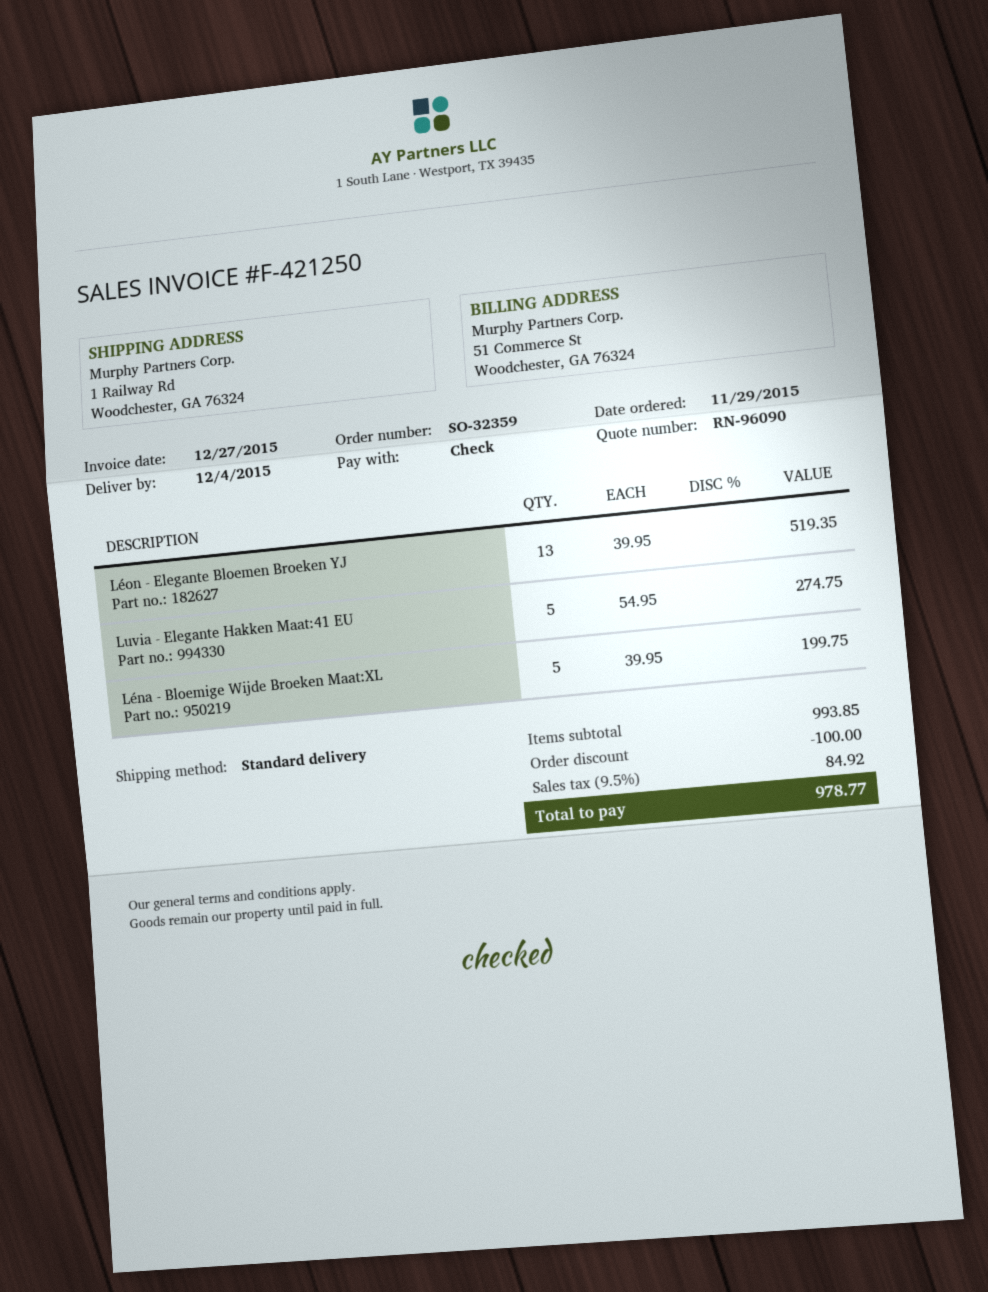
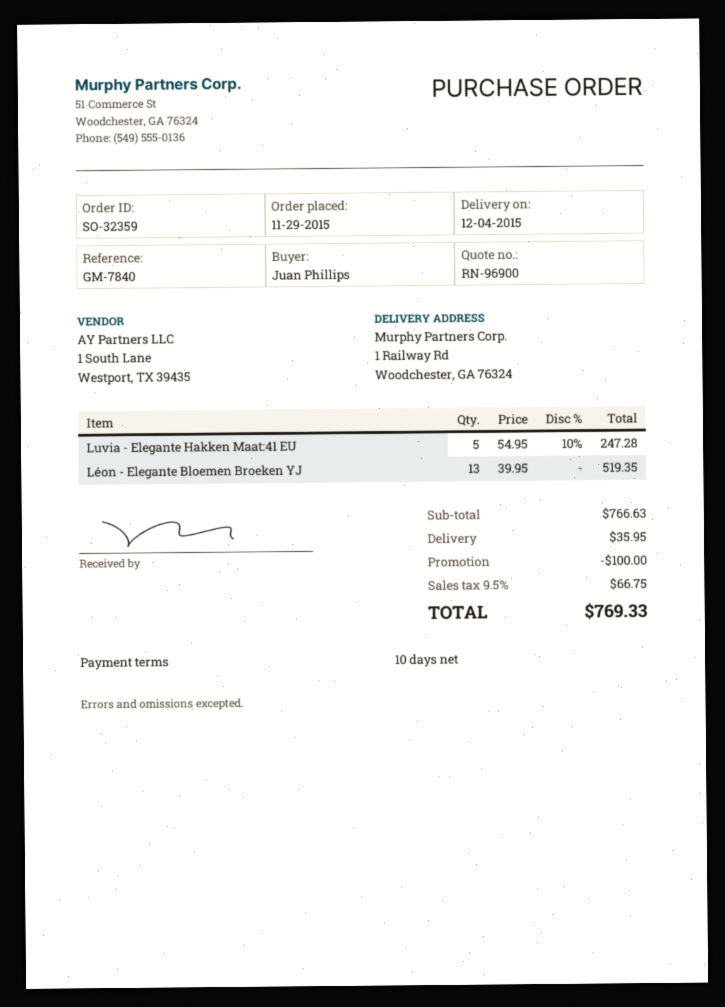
quote number: RN-96090 -> RN-96900
Luvia - Elegante Hakken Maat:41 EU: 5 x 54.95 = 274.75 -> 5 x 54.95 - 10% = 247.28
Léna - Bloemige Wijde Broeken Maat:XL: 5 x 39.95 = 199.75 -> none
subtotal: 993.85 -> 766.63
shipping: none -> 35.95
tax: 9.5% = 84.92 -> 9.5% = 66.75
total: 978.77 -> 769.33

